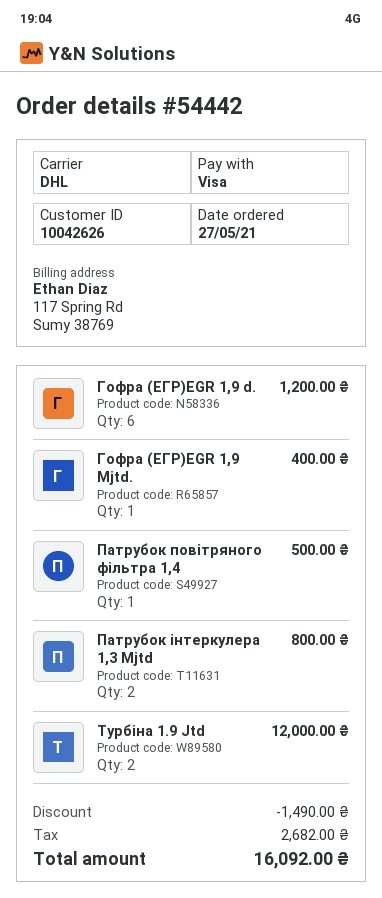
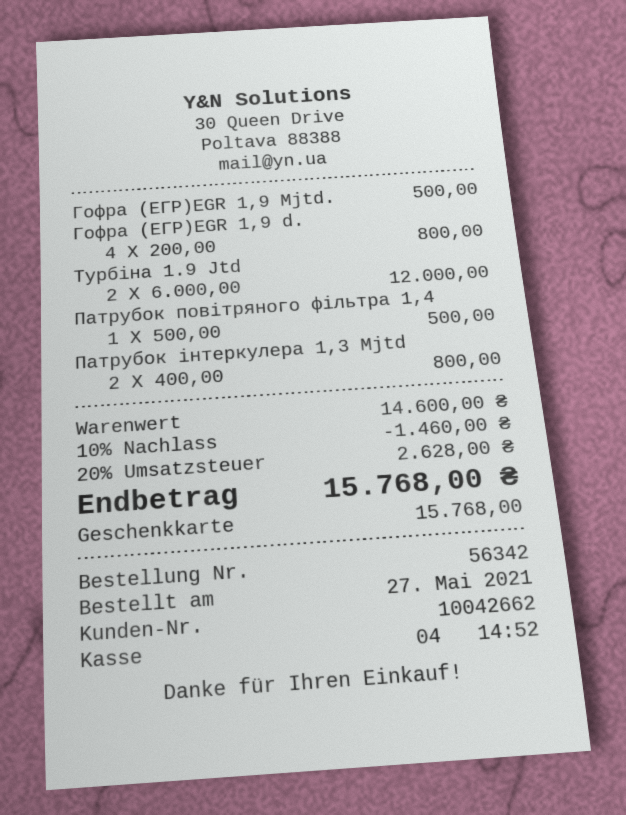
order number: 54442 -> 56342
customer number: 10042626 -> 10042662
payment method: Visa -> gift card
Гофра (ЕГР)EGR 1,9 d.: 6 for 1200.00 -> 4 for 800.00
Гофра (ЕГР)EGR 1,9 Mjtd.: 1 for 400.00 -> 1 for 500.00
discount: 1490.00 -> 1460.00
tax: 2682.00 -> 2628.00
total: 16092.00 -> 15768.00

